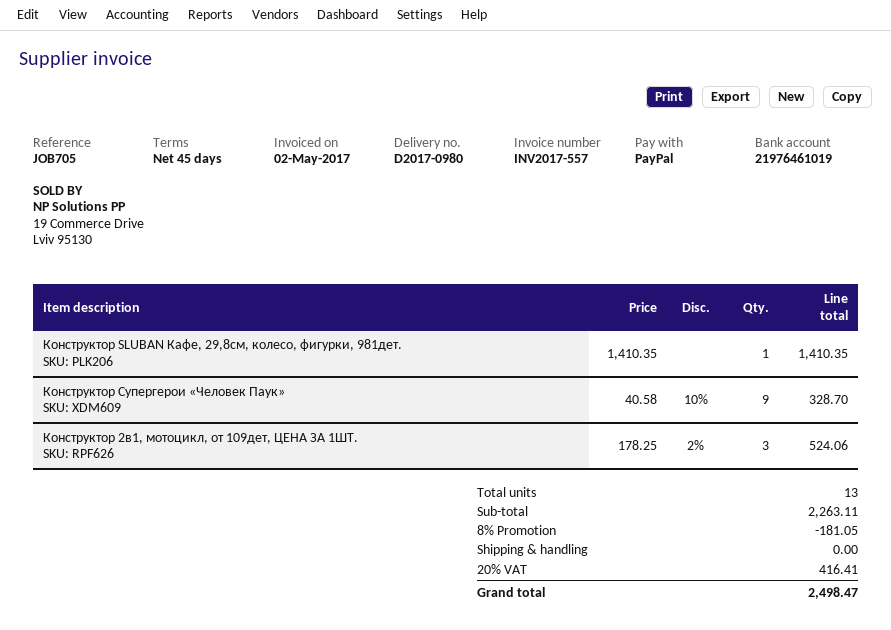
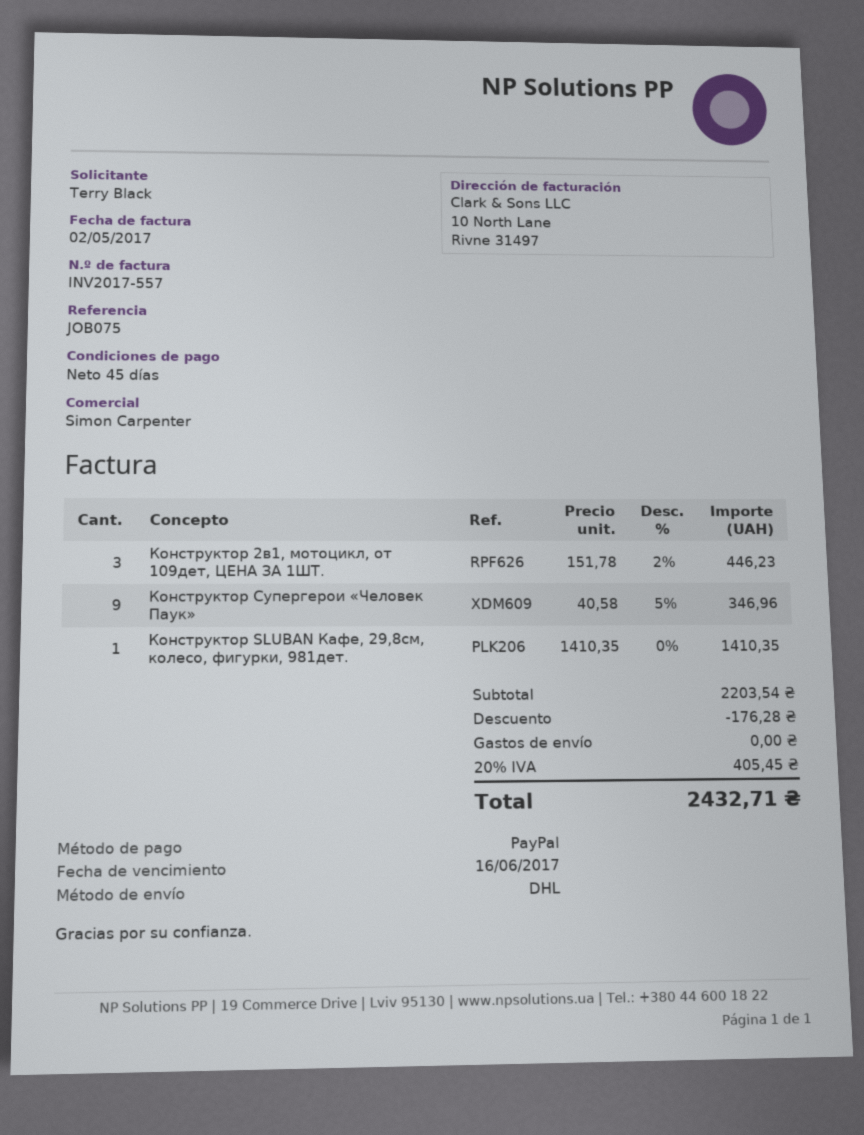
reference: JOB705 -> JOB075
Конструктор Супергерои «Человек Паук»: 9 x 40.58 - 10% = 328.70 -> 9 x 40.58 - 5% = 346.96
Конструктор 2в1, мотоцикл, от 109дет, ЦЕНА ЗА 1ШТ.: 3 x 178.25 - 2% = 524.06 -> 3 x 151.78 - 2% = 446.23
subtotal: 2263.11 -> 2203.54
discount: 181.05 -> 176.28
tax: 20% = 416.41 -> 20% = 405.45
total: 2498.47 -> 2432.71

